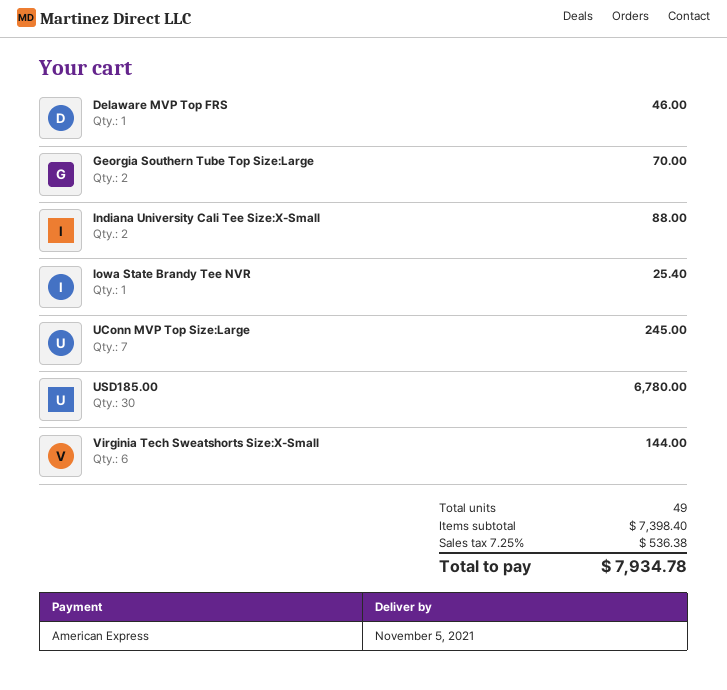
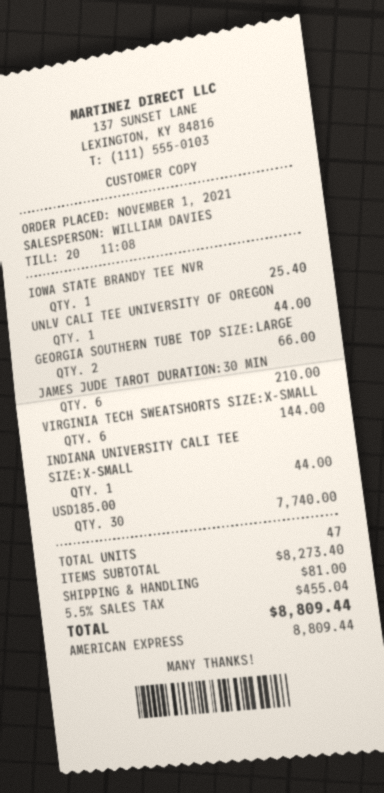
Delaware MVP Top FRS: 1 for 46.00 -> none
Georgia Southern Tube Top Size:Large: 2 for 70.00 -> 2 for 66.00
Indiana University Cali Tee Size:X-Small: 2 for 88.00 -> 1 for 44.00
UConn MVP Top Size:Large: 7 for 245.00 -> none
USD185.00: 30 for 6780.00 -> 30 for 7740.00
UNLV CALI TEE UNIVERSITY OF OREGON: none -> 1 for 44.00
JAMES JUDE TAROT DURATION:30 MIN: none -> 6 for 210.00
total quantity: 49 -> 47
subtotal: 7398.40 -> 8273.40
shipping: none -> 81.00
tax: 7.25% = 536.38 -> 5.5% = 455.04
total: 7934.78 -> 8809.44

